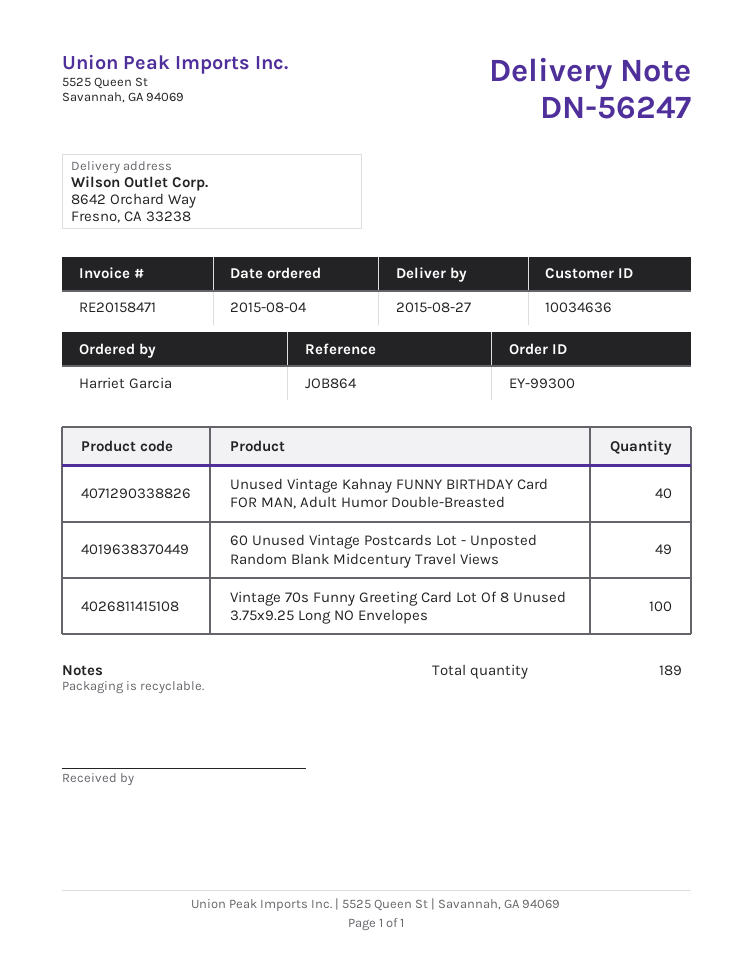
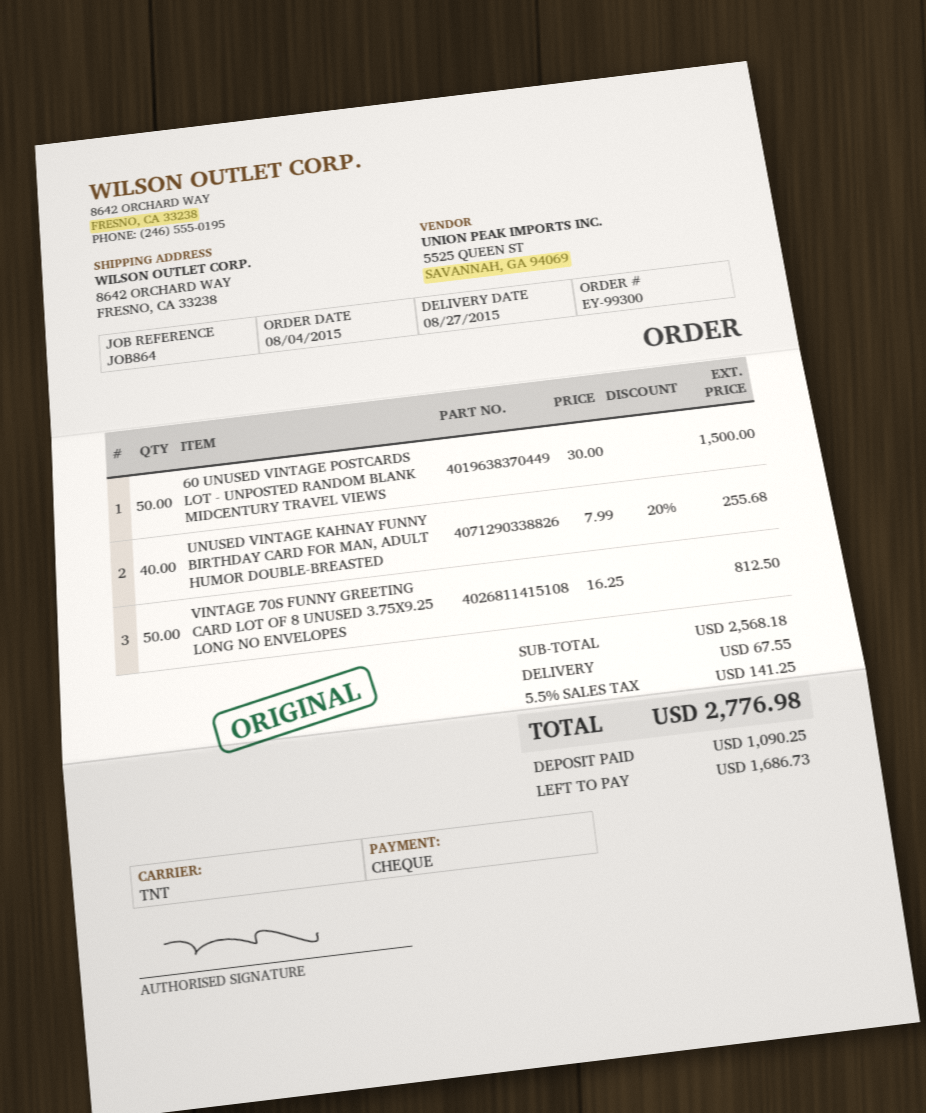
60 Unused Vintage Postcards Lot - Unposted Random Blank Midcentury Travel Views: 49 -> 50
Vintage 70s Funny Greeting Card Lot Of 8 Unused 3.75x9.25 Long NO Envelopes: 100 -> 50

